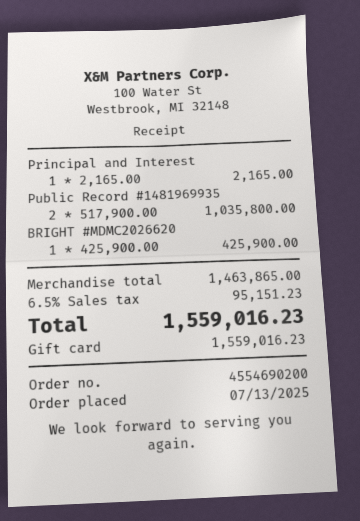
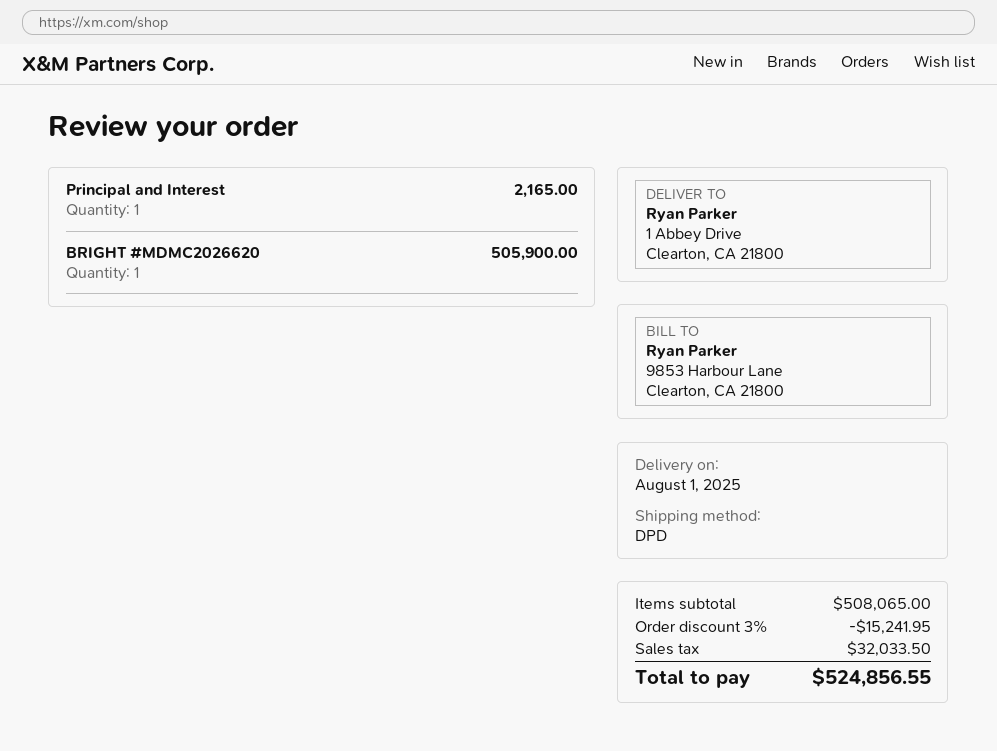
Public Record #1481969935: 2 for 1035800.00 -> none
BRIGHT #MDMC2026620: 1 for 425900.00 -> 1 for 505900.00
subtotal: 1463865.00 -> 508065.00
discount: none -> 3% = 15241.95
tax: 95151.23 -> 32033.50
total: 1559016.23 -> 524856.55

